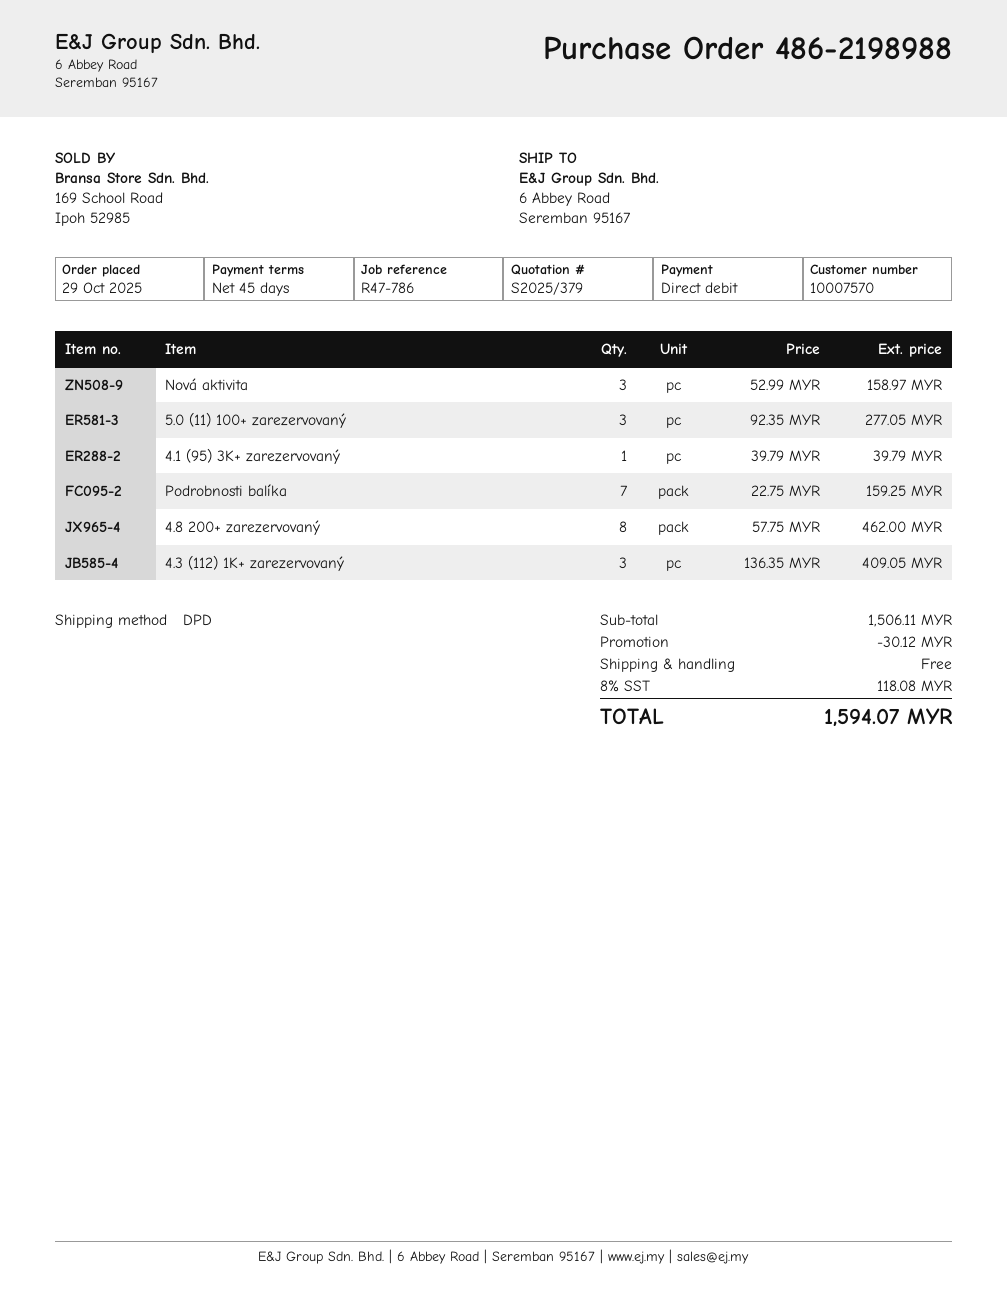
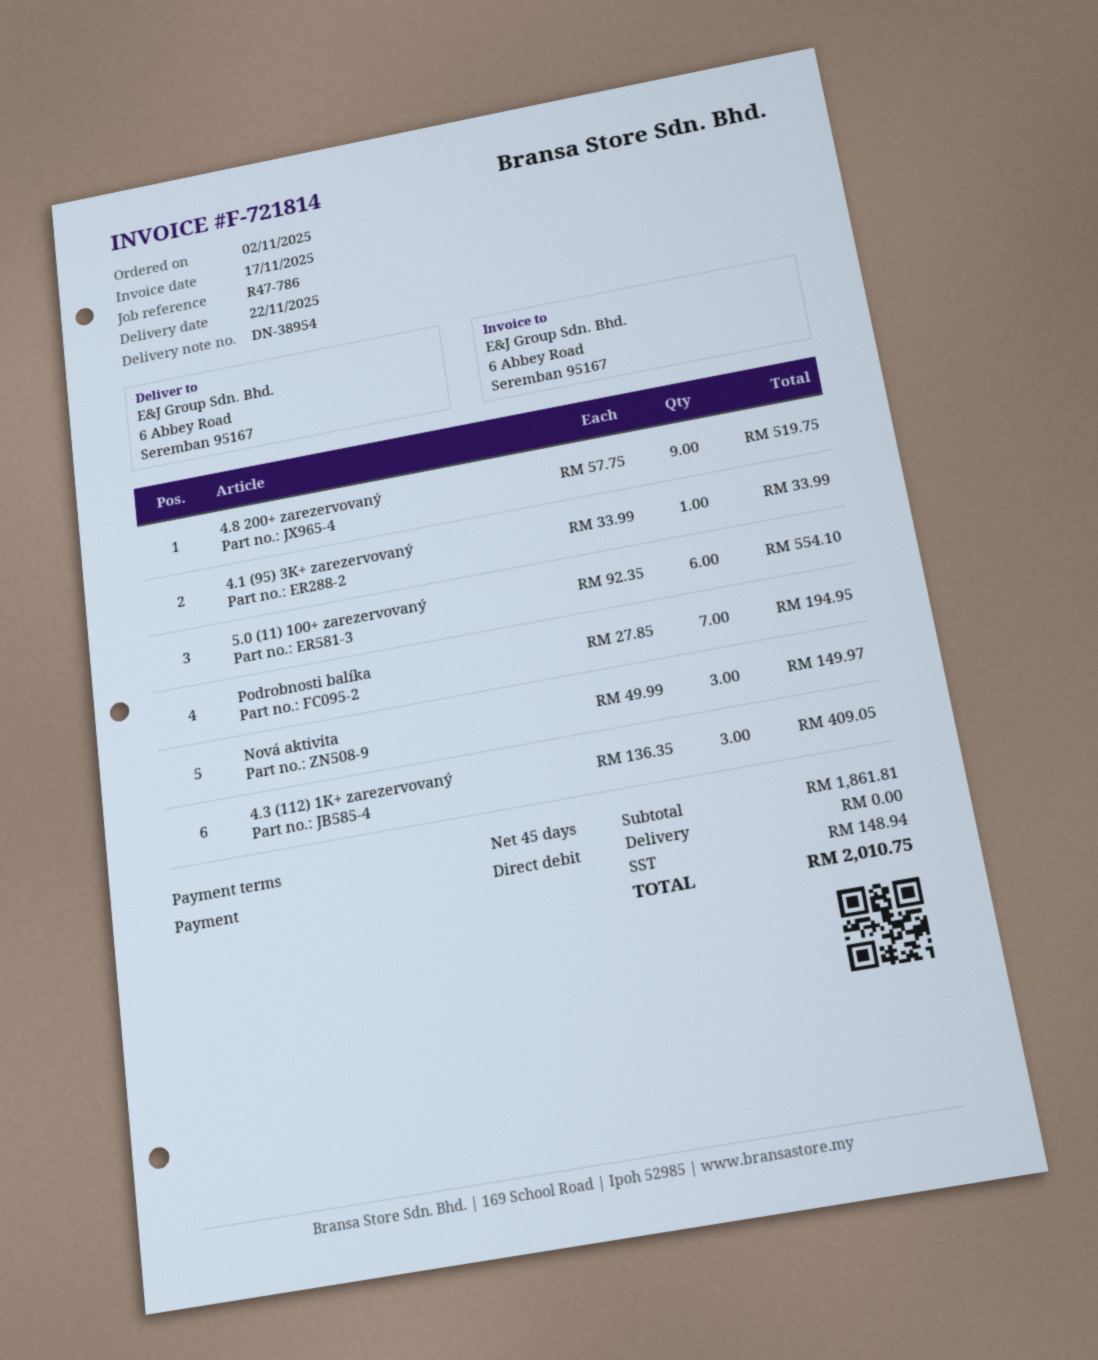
order date: 2025-10-29 -> 2025-11-02
Nová aktivita: 3 x 52.99 = 158.97 -> 3 x 49.99 = 149.97
5.0 (11) 100+ zarezervovaný: 3 x 92.35 = 277.05 -> 6 x 92.35 = 554.10
4.1 (95) 3K+ zarezervovaný: 1 x 39.79 = 39.79 -> 1 x 33.99 = 33.99
Podrobnosti balíka: 7 x 22.75 = 159.25 -> 7 x 27.85 = 194.95
4.8 200+ zarezervovaný: 8 x 57.75 = 462.00 -> 9 x 57.75 = 519.75
subtotal: 1506.11 -> 1861.81
discount: 30.12 -> none
tax: 118.08 -> 148.94
total: 1594.07 -> 2010.75

